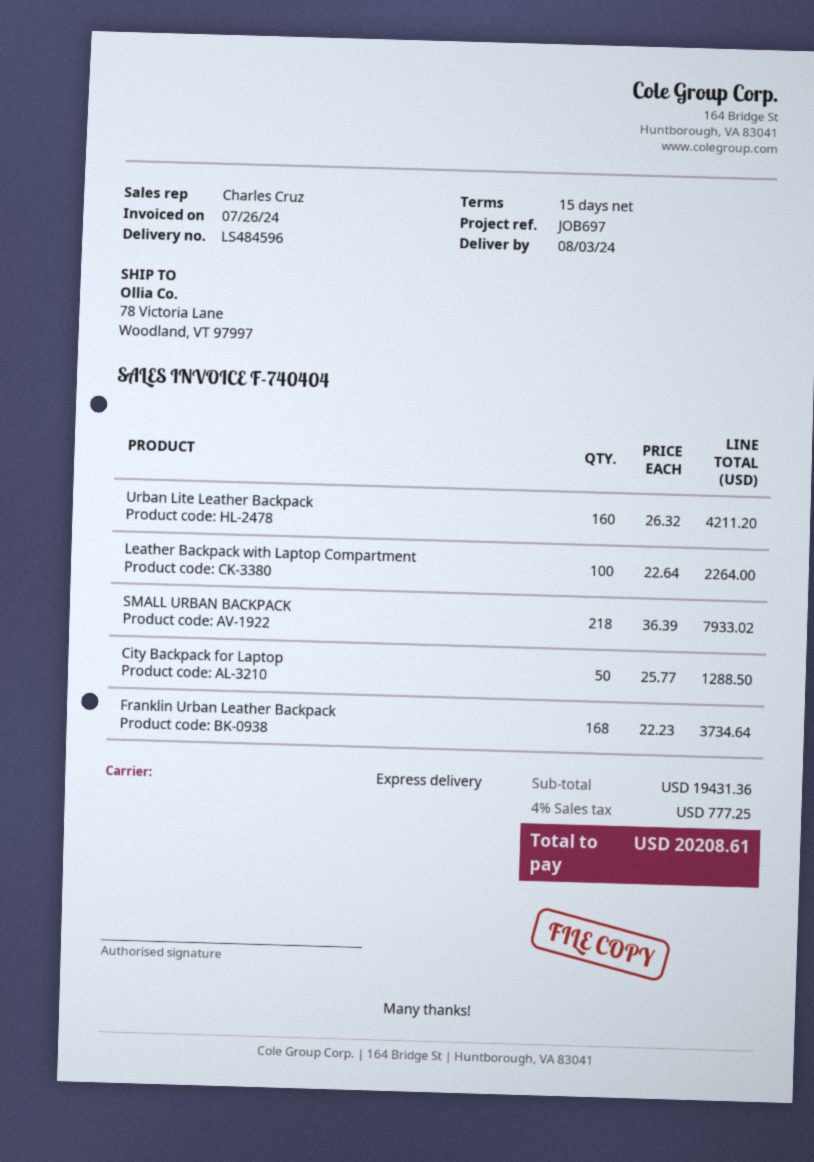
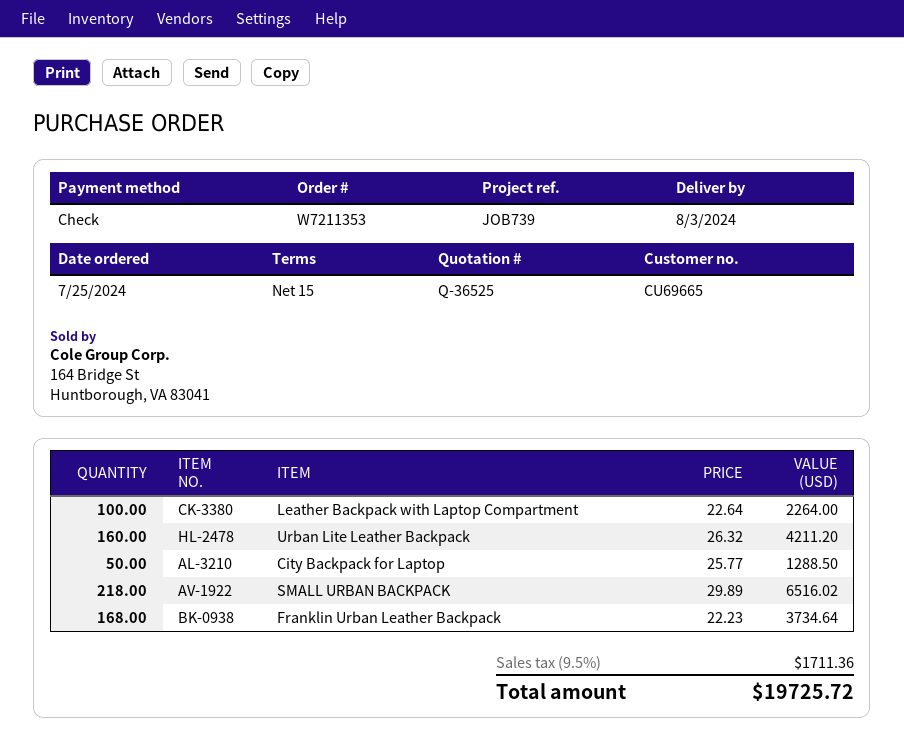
reference: JOB697 -> JOB739
SMALL URBAN BACKPACK: 218 x 36.39 = 7933.02 -> 218 x 29.89 = 6516.02
tax: 4% = 777.25 -> 9.5% = 1711.36
total: 20208.61 -> 19725.72

